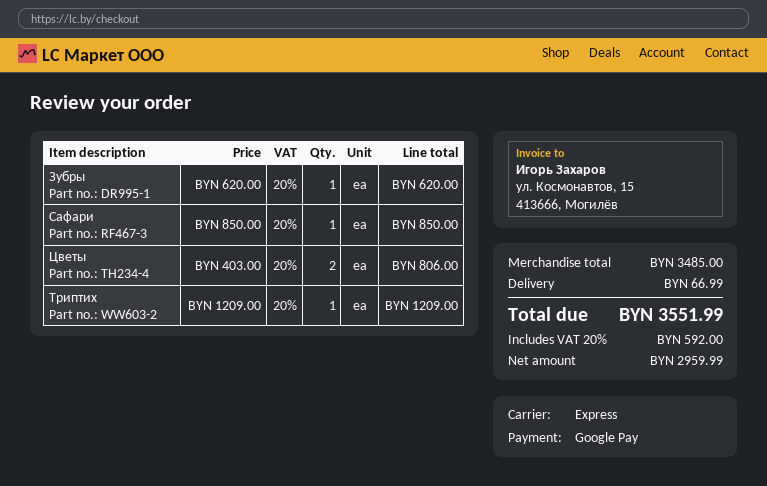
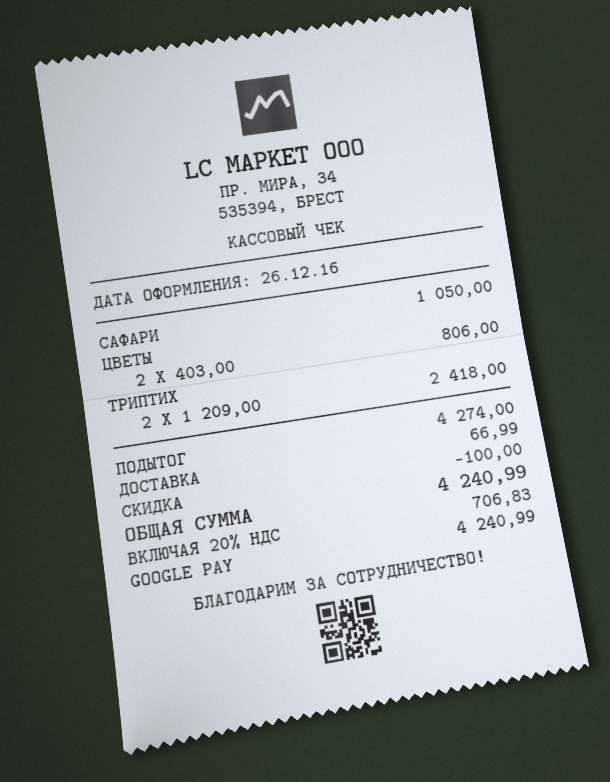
Зубры: 1 x 620.00 = 620.00 -> none
Сафари: 1 x 850.00 = 850.00 -> 1 x 1050.00 = 1050.00
Триптих: 1 x 1209.00 = 1209.00 -> 2 x 1209.00 = 2418.00
subtotal: 3485.00 -> 4274.00
discount: none -> 100.00
tax: 20% = 592.00 -> 20% = 706.83
total: 3551.99 -> 4240.99

